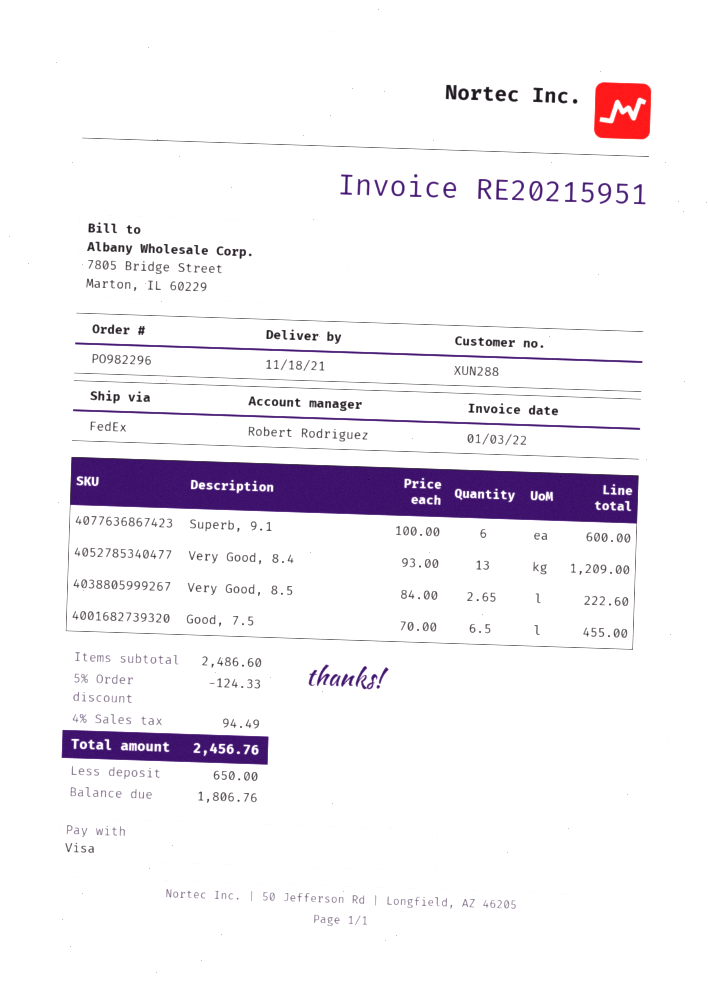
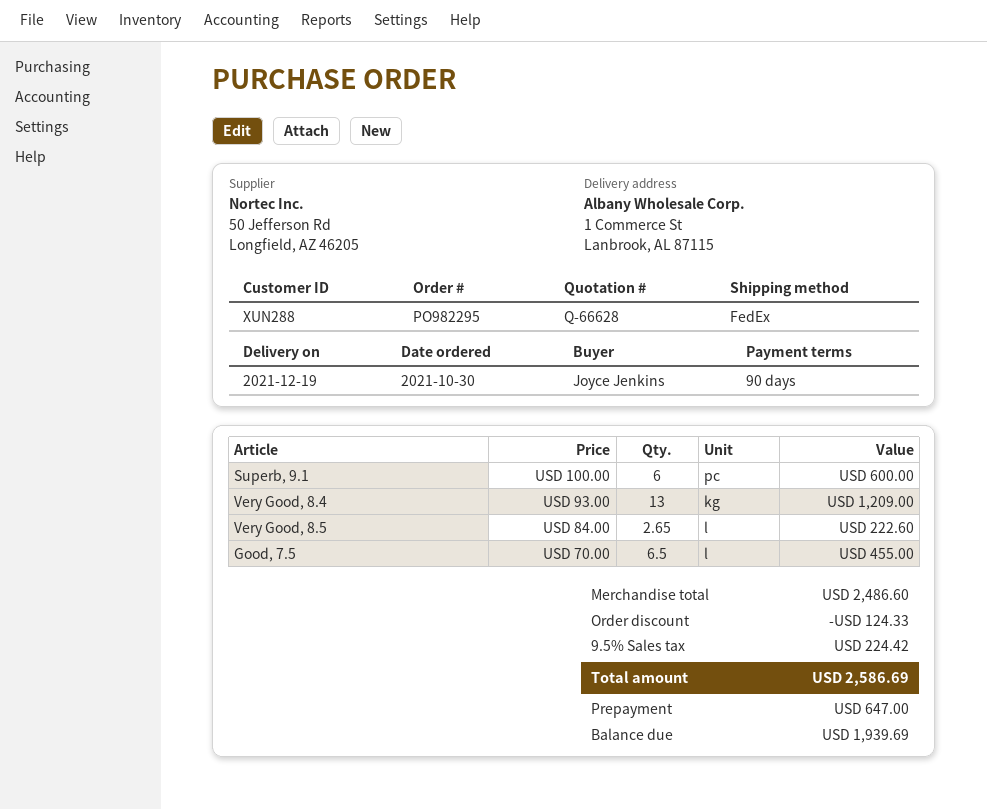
order number: PO982296 -> PO982295
delivery date: 2021-11-18 -> 2021-12-19
tax: 4% = 94.49 -> 9.5% = 224.42
total: 2456.76 -> 2586.69
deposit: 650.00 -> 647.00
balance: 1806.76 -> 1939.69

